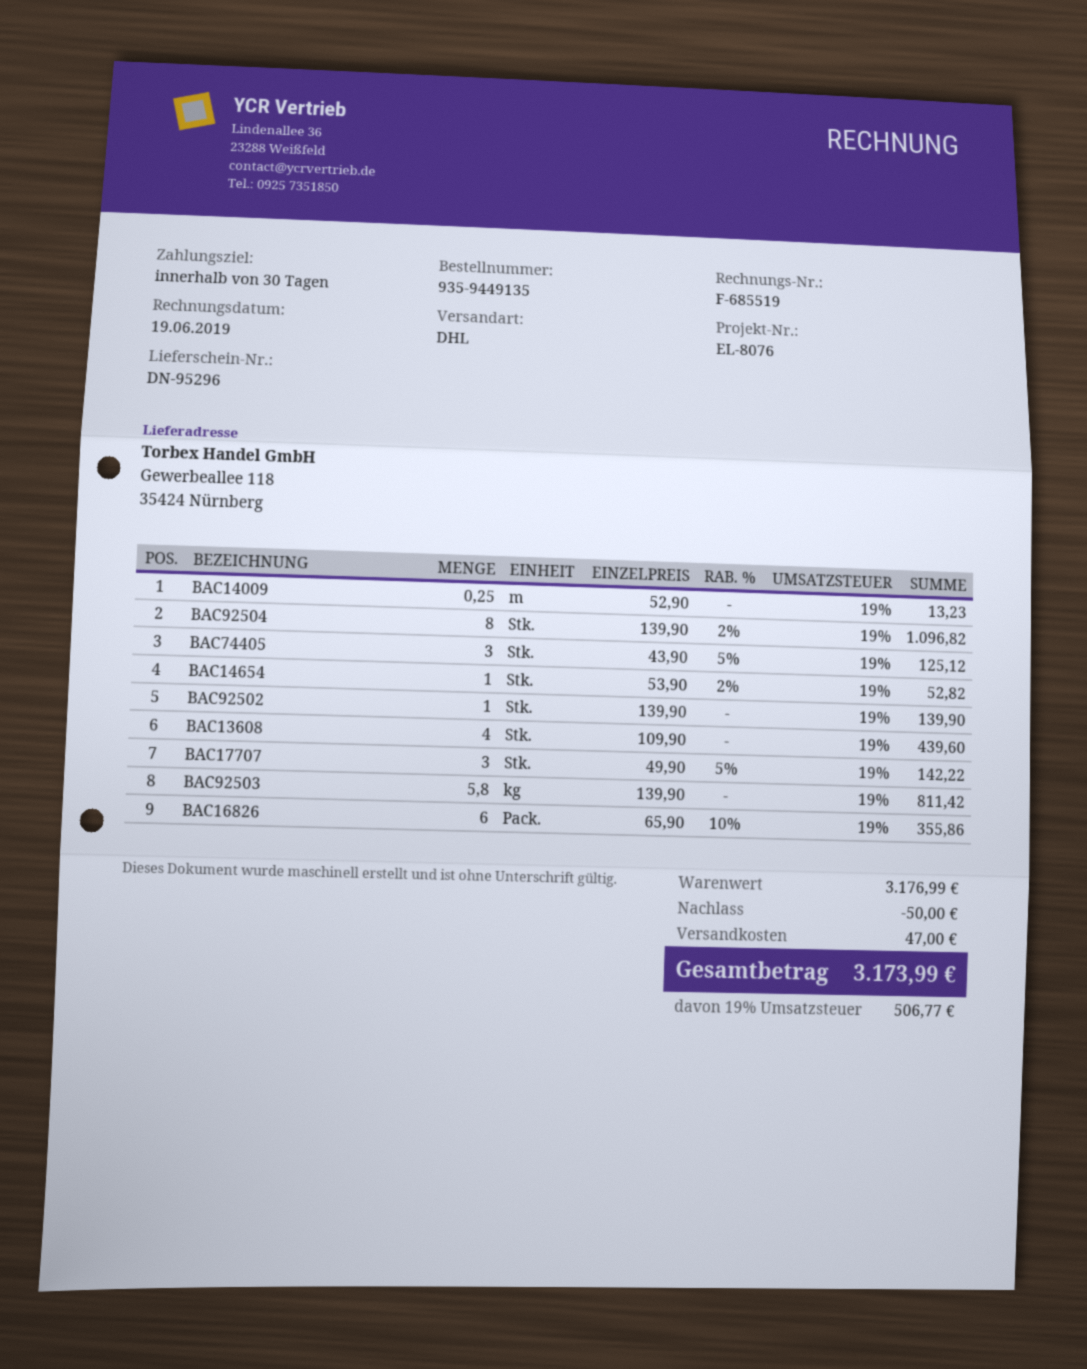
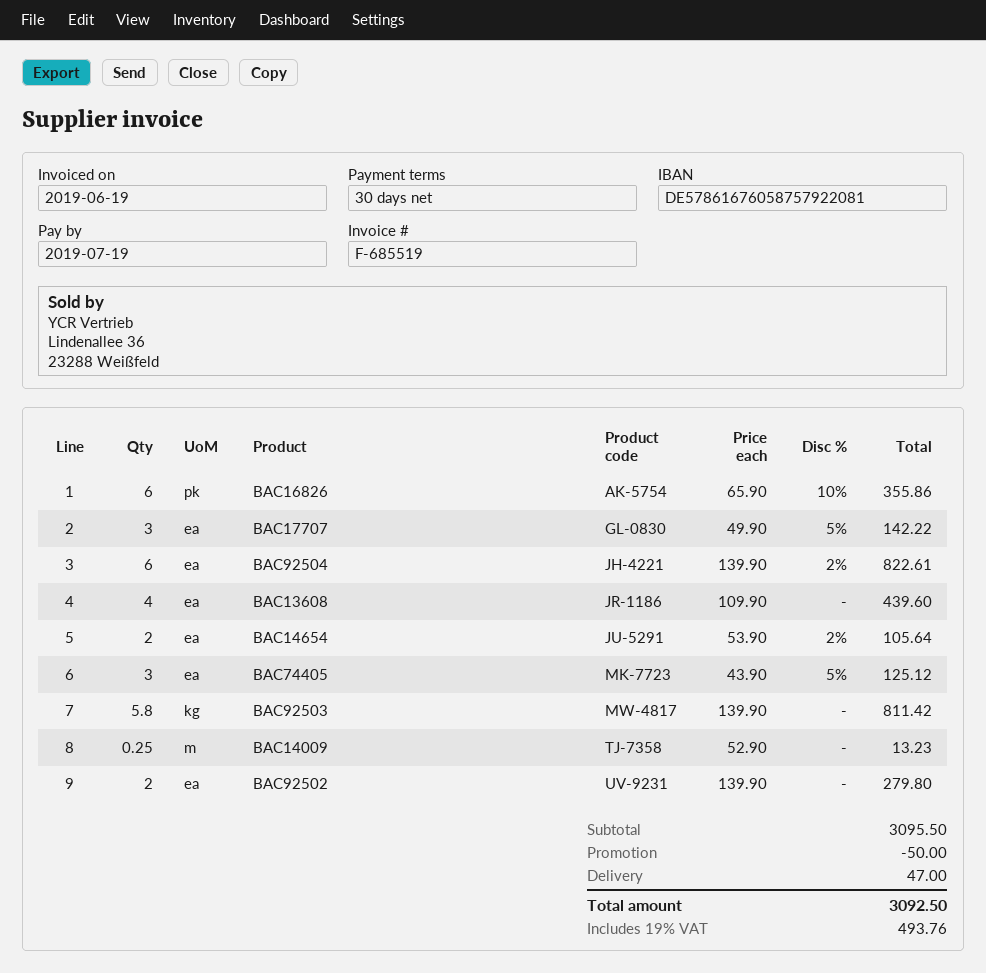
BAC92504: 8 x 139.90 - 2% = 1096.82 -> 6 x 139.90 - 2% = 822.61
BAC14654: 1 x 53.90 - 2% = 52.82 -> 2 x 53.90 - 2% = 105.64
BAC92502: 1 x 139.90 = 139.90 -> 2 x 139.90 = 279.80
subtotal: 3176.99 -> 3095.50
tax: 19% = 506.77 -> 19% = 493.76
total: 3173.99 -> 3092.50

